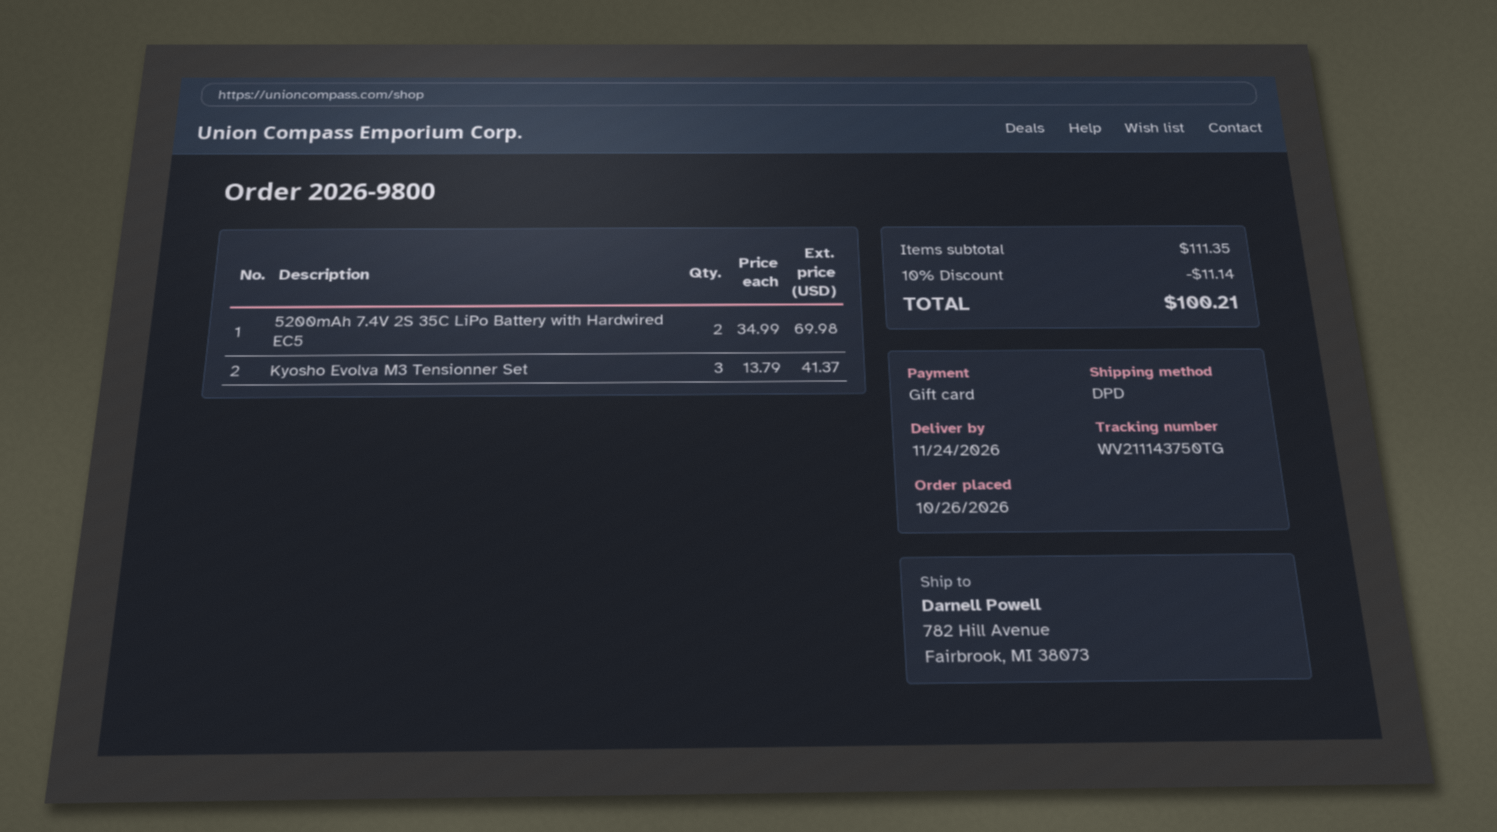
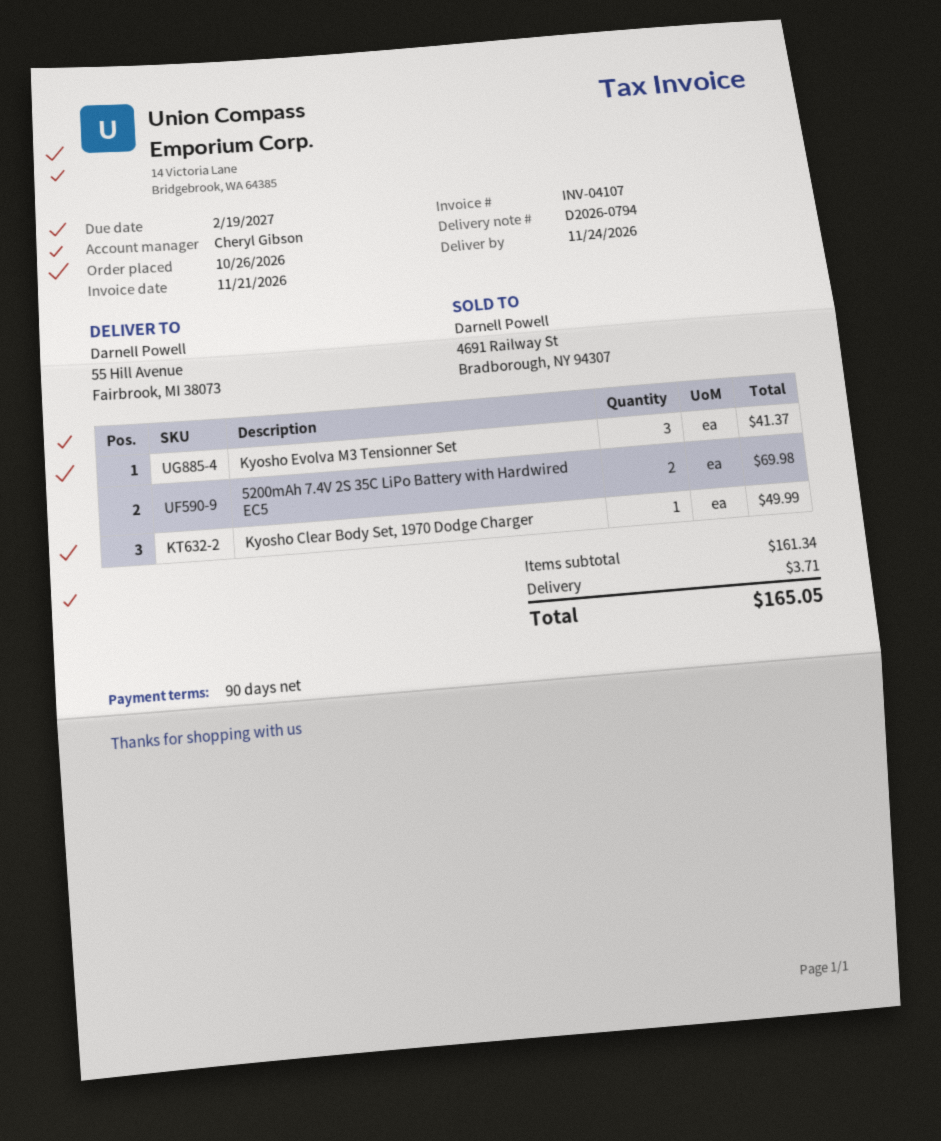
ship to: 782 Hill Avenue, Fairbrook, MI 38073 -> 55 Hill Avenue, Fairbrook, MI 38073
Kyosho Clear Body Set, 1970 Dodge Charger: none -> 1 for 49.99
subtotal: 111.35 -> 161.34
discount: 10% = 11.14 -> none
shipping: none -> 3.71
total: 100.21 -> 165.05

